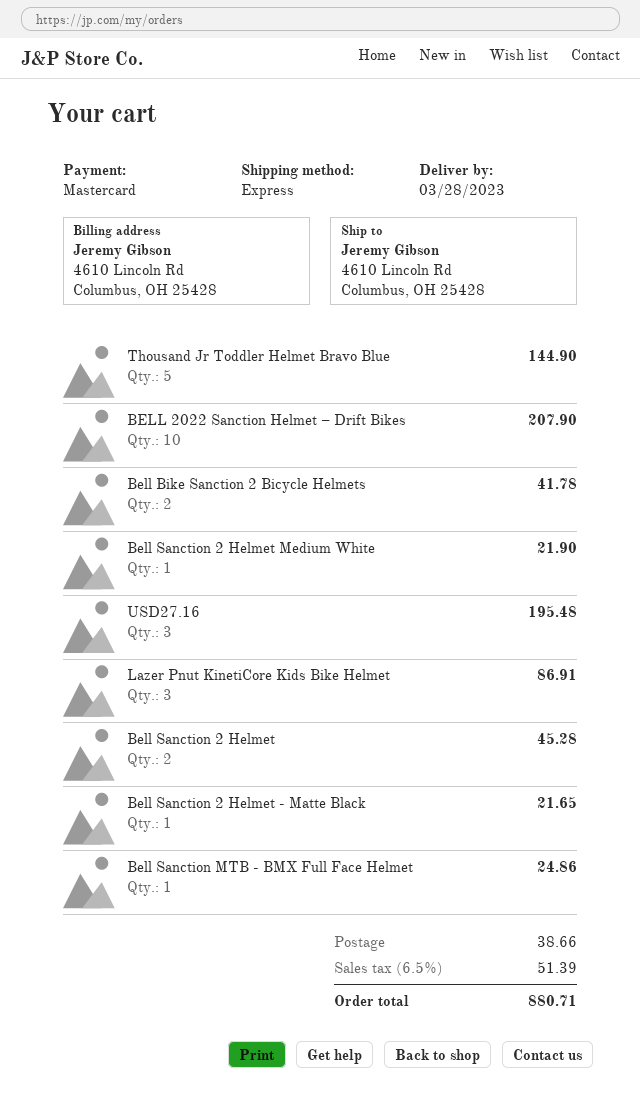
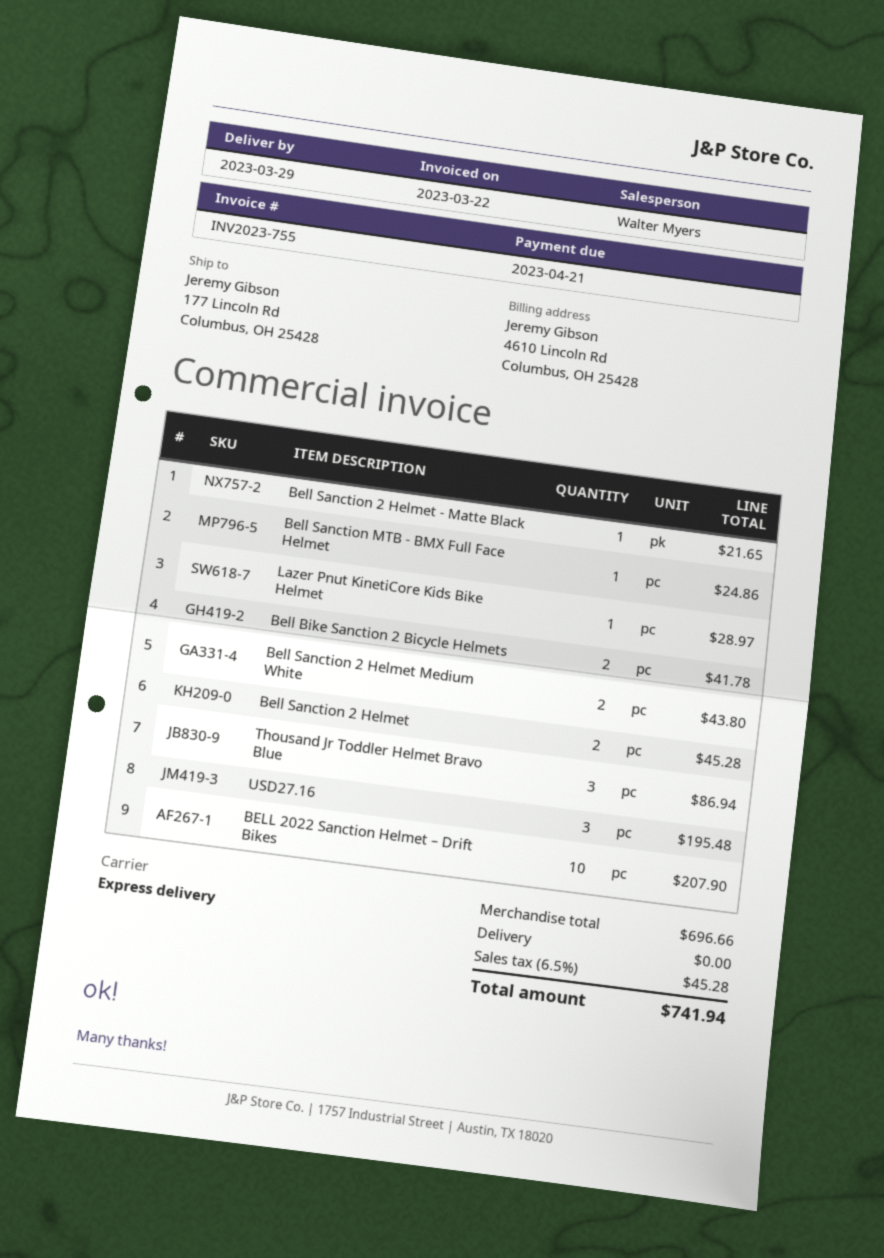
delivery date: 2023-03-28 -> 2023-03-29
ship to: 4610 Lincoln Rd, Columbus, OH 25428 -> 177 Lincoln Rd, Columbus, OH 25428
Thousand Jr Toddler Helmet Bravo Blue: 5 for 144.90 -> 3 for 86.94
Bell Sanction 2 Helmet Medium White: 1 for 21.90 -> 2 for 43.80
Lazer Pnut KinetiCore Kids Bike Helmet: 3 for 86.91 -> 1 for 28.97
shipping: 38.66 -> 0.00
tax: 6.5% = 51.39 -> 6.5% = 45.28
total: 880.71 -> 741.94

